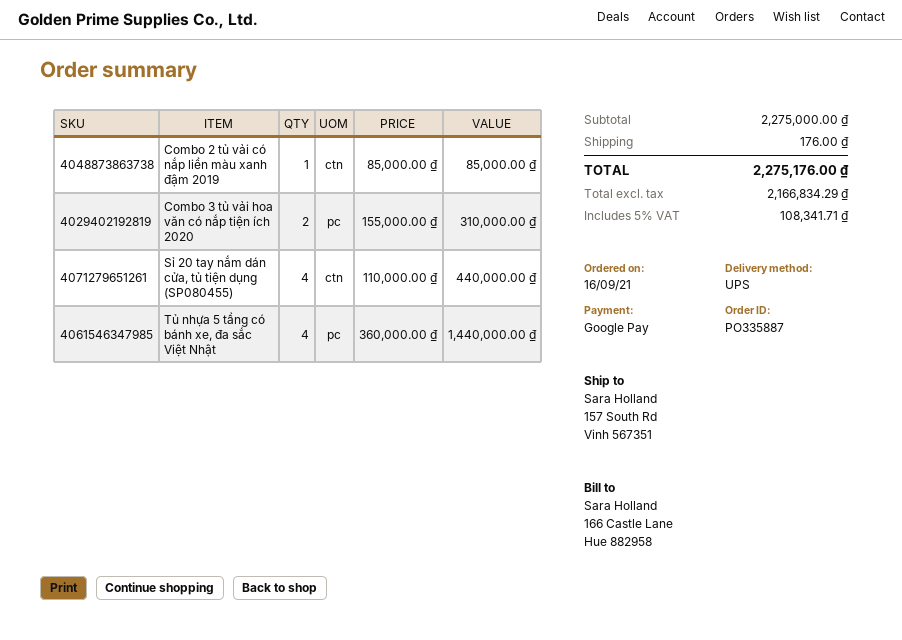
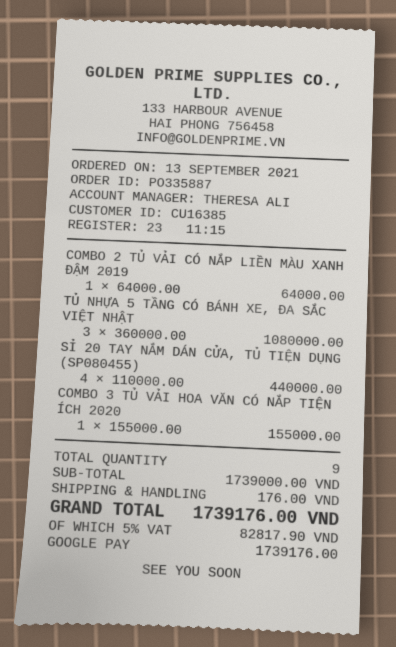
order date: 2021-09-16 -> 2021-09-13
Combo 2 tủ vải có nắp liền màu xanh đậm 2019: 1 x 85000.00 = 85000.00 -> 1 x 64000.00 = 64000.00
Combo 3 tủ vải hoa văn có nắp tiện ích 2020: 2 x 155000.00 = 310000.00 -> 1 x 155000.00 = 155000.00
Tủ nhựa 5 tầng có bánh xe, đa sắc Việt Nhật: 4 x 360000.00 = 1440000.00 -> 3 x 360000.00 = 1080000.00
subtotal: 2275000.00 -> 1739000.00
tax: 5% = 108341.71 -> 5% = 82817.90
total: 2275176.00 -> 1739176.00

